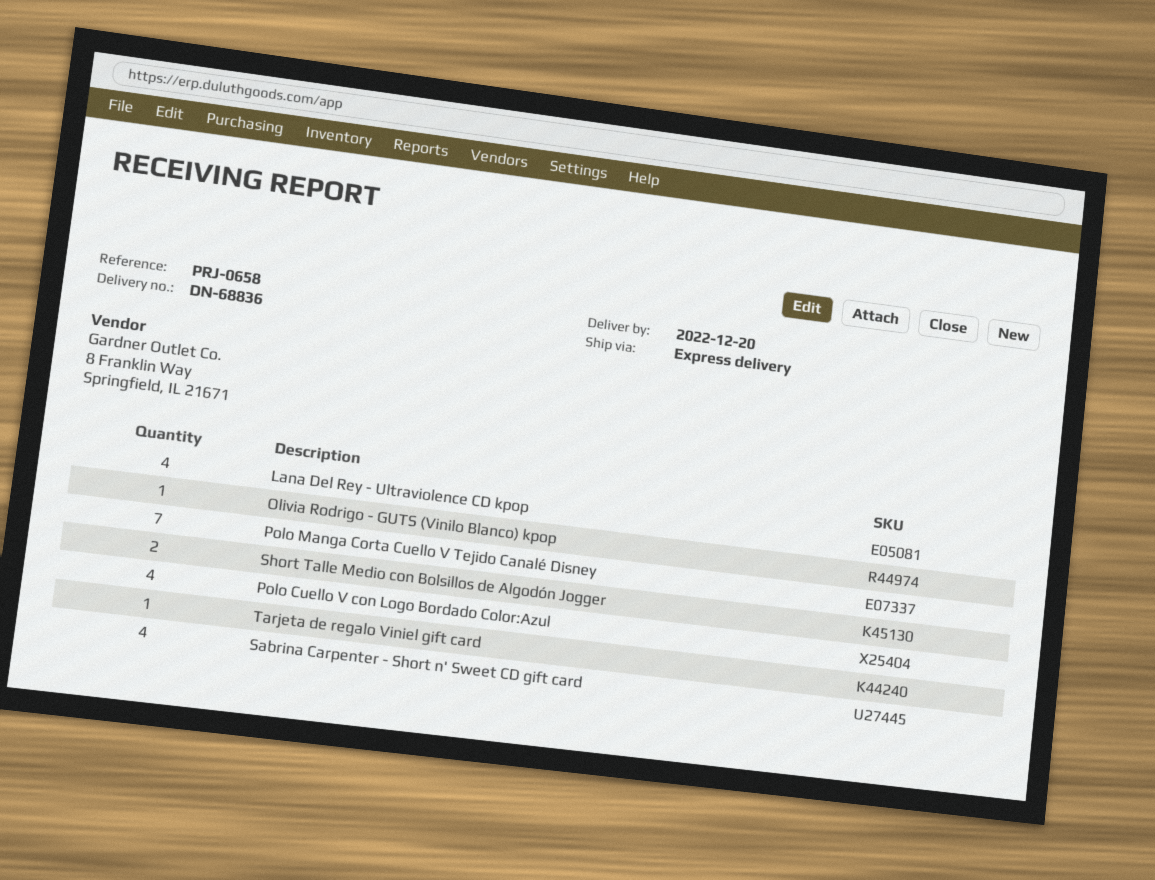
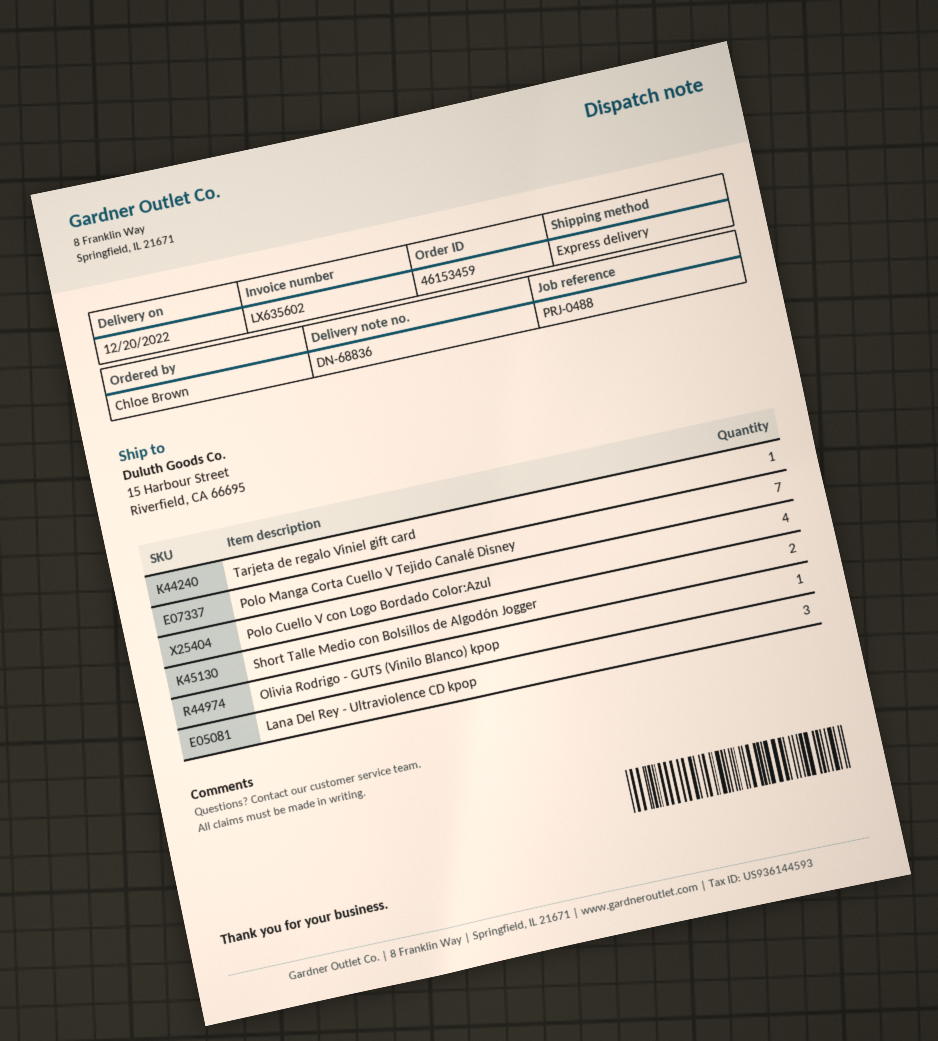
reference: PRJ-0658 -> PRJ-0488
Lana Del Rey - Ultraviolence CD kpop: 4 -> 3
Sabrina Carpenter - Short n' Sweet CD gift card: 4 -> none

